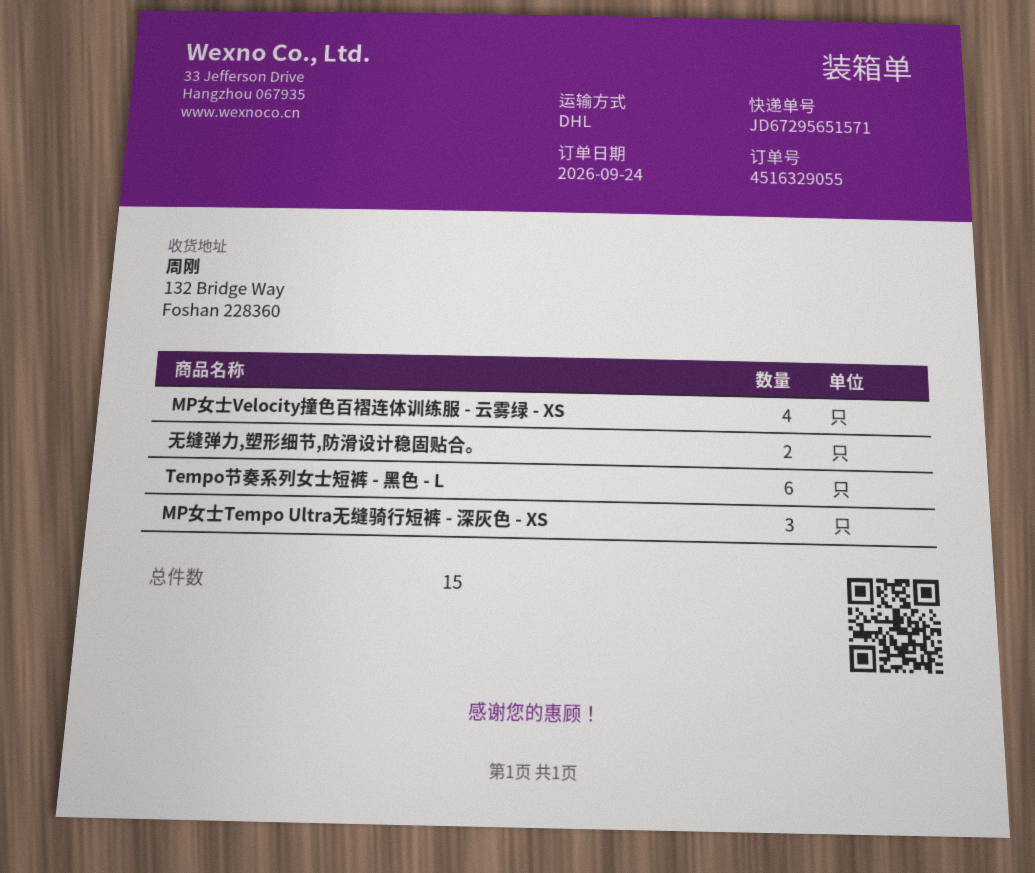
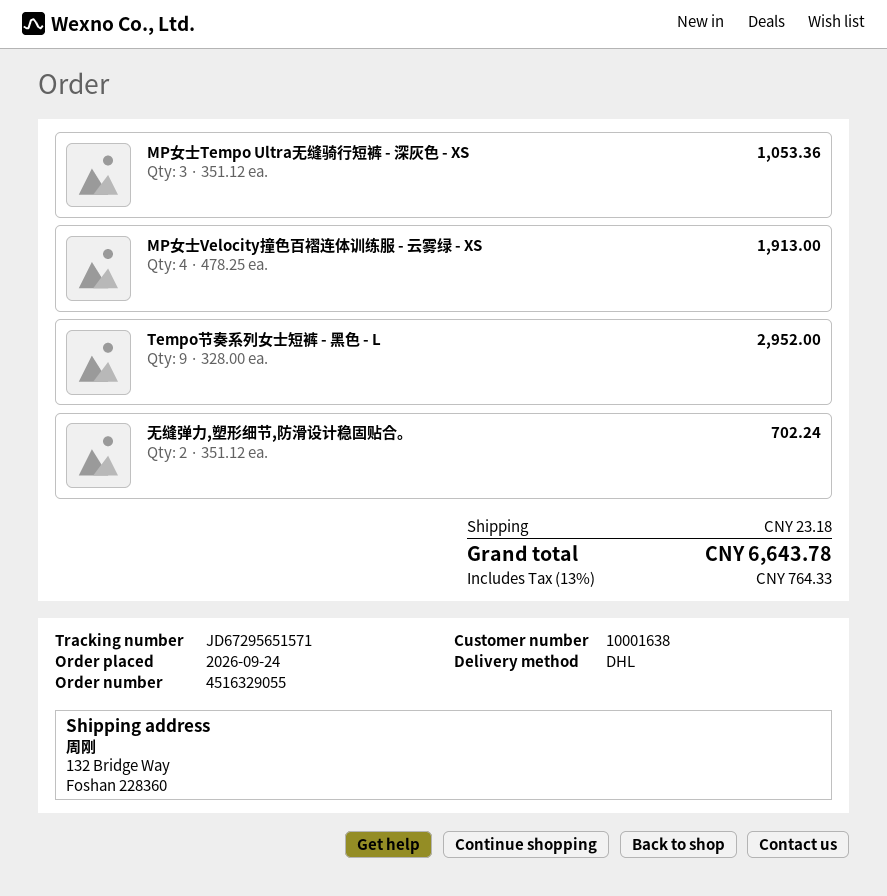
Tempo节奏系列女士短裤 - 黑色 - L: 6 -> 9

